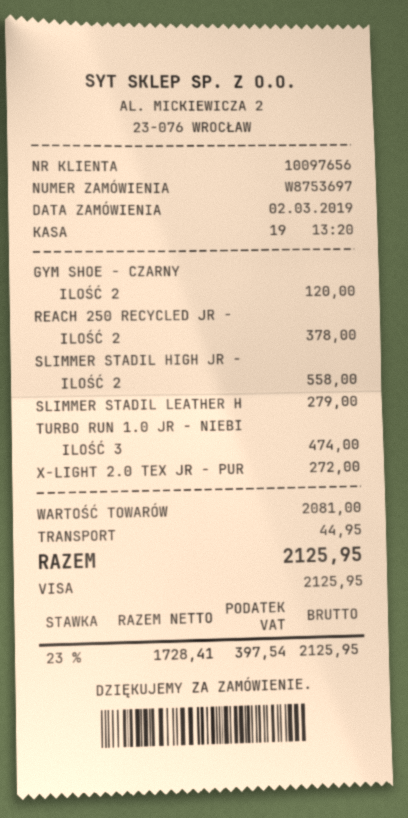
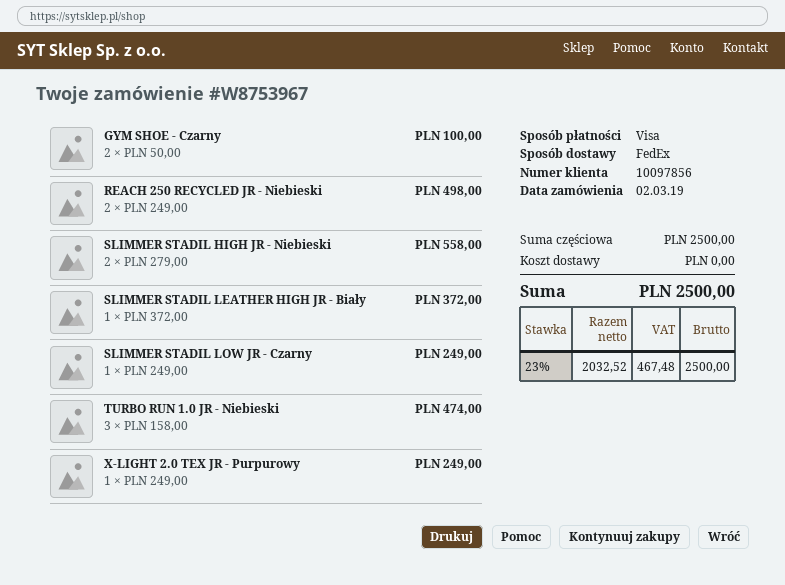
order number: W8753697 -> W8753967
customer number: 10097656 -> 10097856
GYM SHOE - CZARNY: 2 for 120.00 -> 2 for 100.00
REACH 250 RECYCLED JR -: 2 for 378.00 -> 2 for 498.00
SLIMMER STADIL LEATHER H: 1 for 279.00 -> 1 for 372.00
X-LIGHT 2.0 TEX JR - PUR: 1 for 272.00 -> 1 for 249.00
SLIMMER STADIL LOW JR - Czarny: none -> 1 for 249.00
subtotal: 2081.00 -> 2500.00
shipping: 44.95 -> 0.00
net: 1728.41 -> 2032.52
tax: 23% = 397.54 -> 23% = 467.48
total: 2125.95 -> 2500.00

